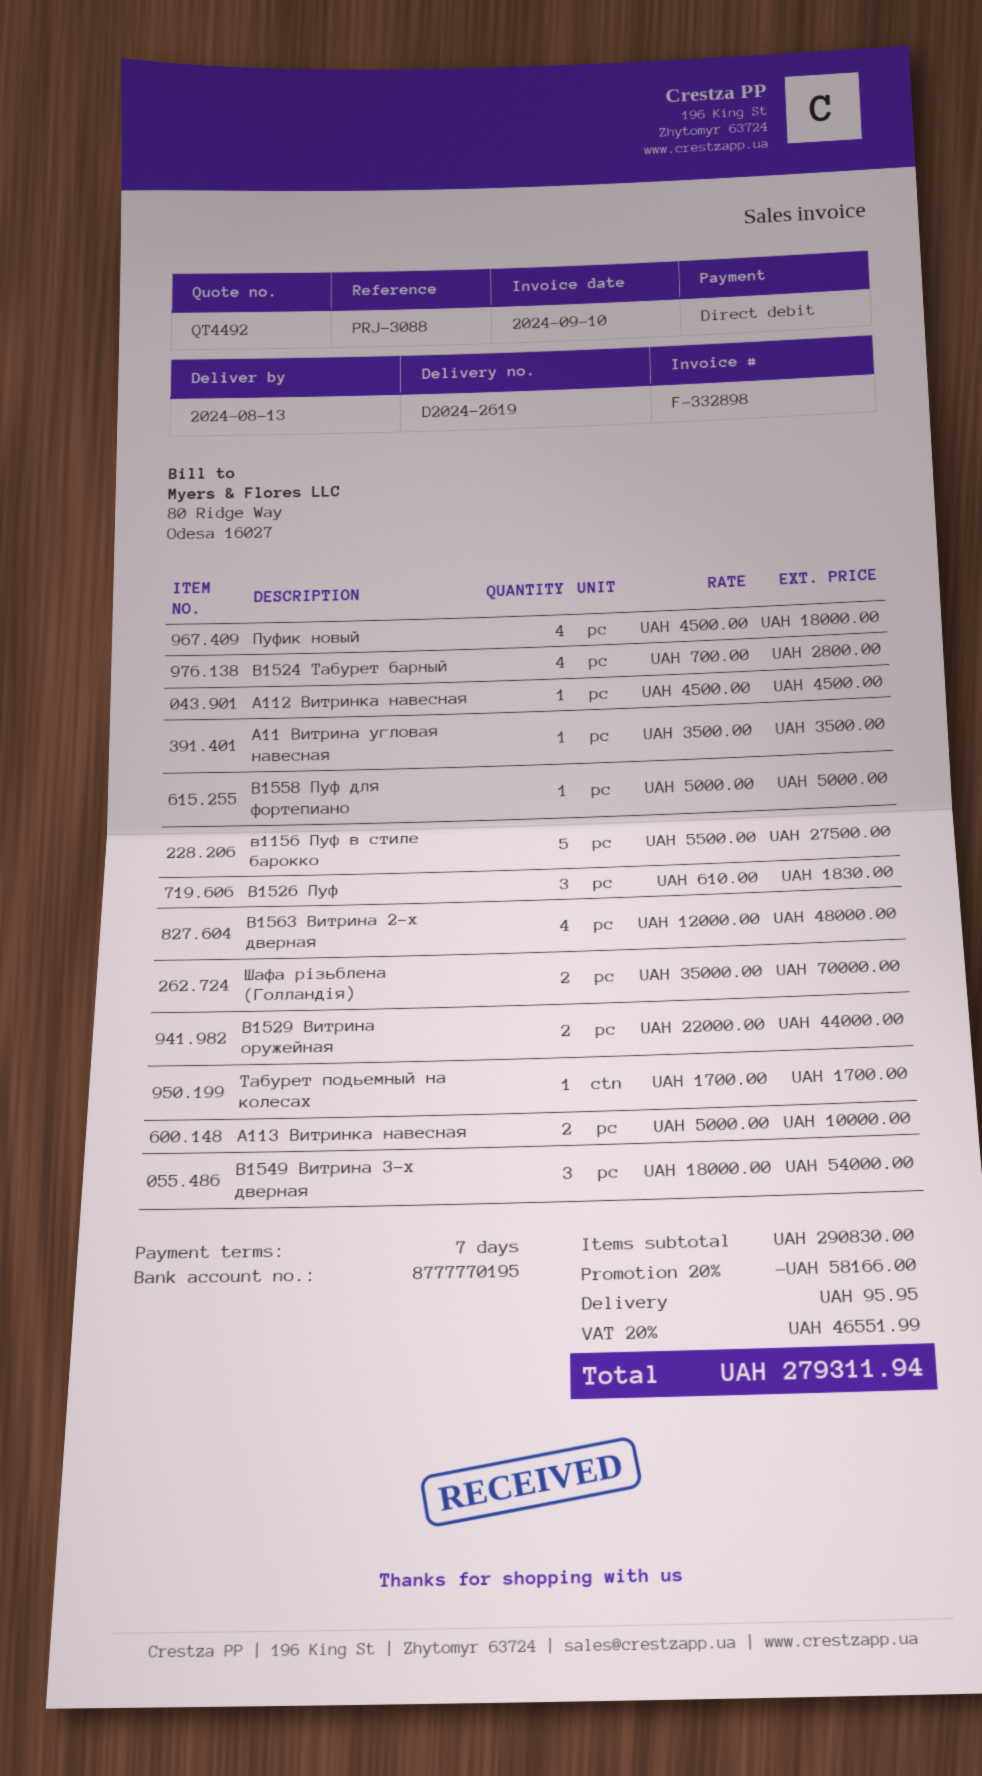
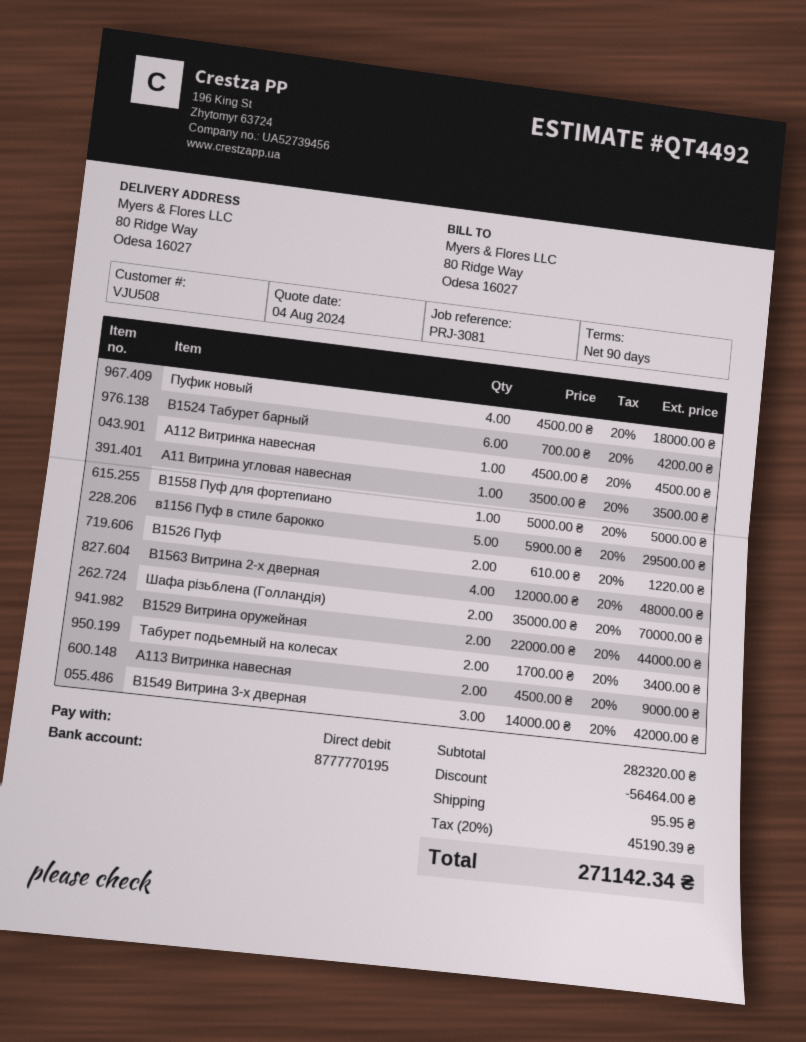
payment terms: 7 days -> 90 days
reference: PRJ-3088 -> PRJ-3081
В1524 Табурет барный: 4 x 700.00 = 2800.00 -> 6 x 700.00 = 4200.00
в1156 Пуф в стиле барокко: 5 x 5500.00 = 27500.00 -> 5 x 5900.00 = 29500.00
В1526 Пуф: 3 x 610.00 = 1830.00 -> 2 x 610.00 = 1220.00
Табурет подьемный на колесах: 1 x 1700.00 = 1700.00 -> 2 x 1700.00 = 3400.00
А113 Витринка навесная: 2 x 5000.00 = 10000.00 -> 2 x 4500.00 = 9000.00
В1549 Витрина 3-х дверная: 3 x 18000.00 = 54000.00 -> 3 x 14000.00 = 42000.00
subtotal: 290830.00 -> 282320.00
discount: 58166.00 -> 56464.00
tax: 20% = 46551.99 -> 20% = 45190.39
total: 279311.94 -> 271142.34

